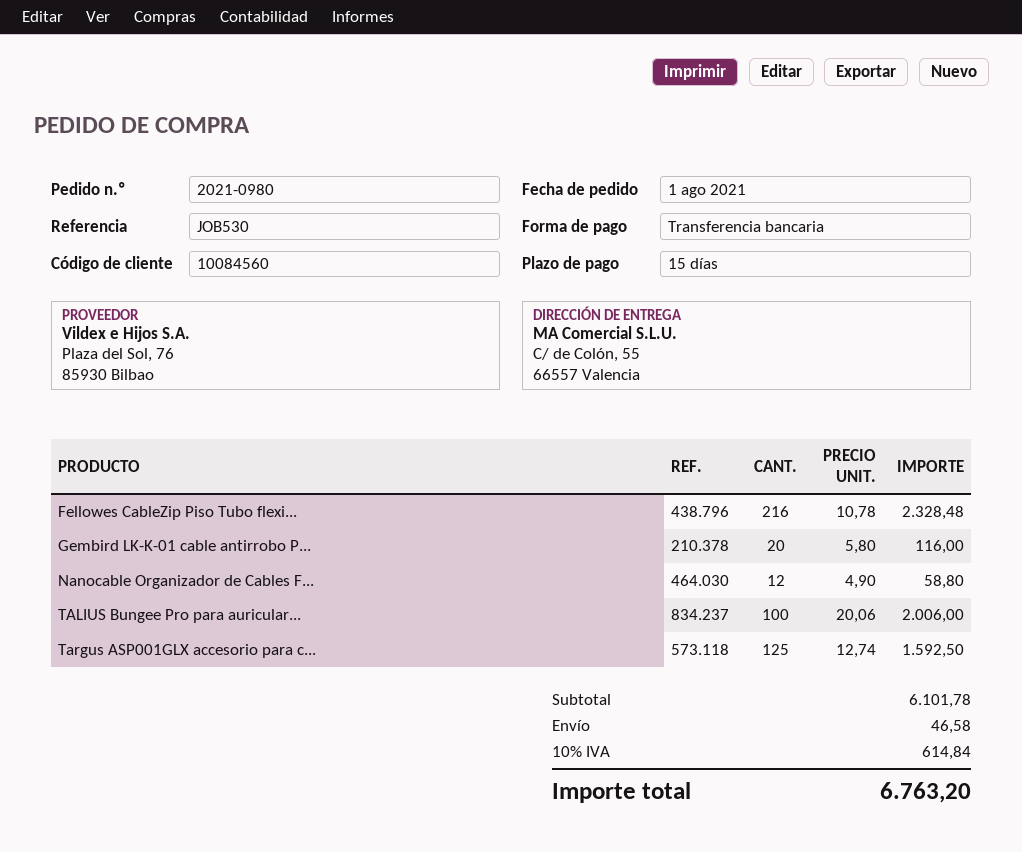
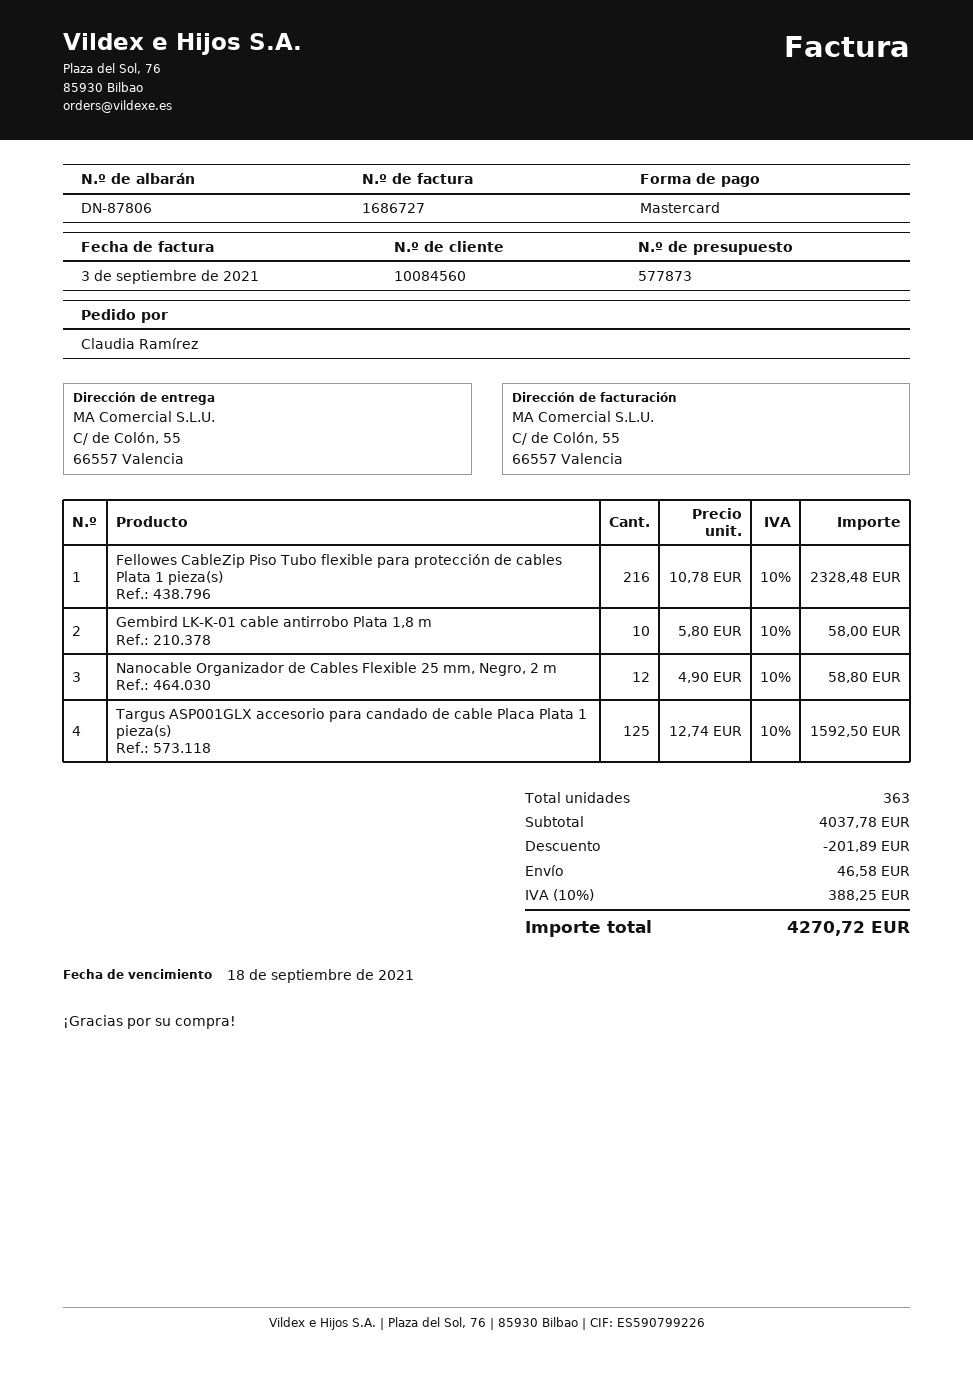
payment method: bank transfer -> Mastercard
Gembird LK-K-01 cable antirrobo P...: 20 x 5.80 = 116.00 -> 10 x 5.80 = 58.00
TALIUS Bungee Pro para auricular...: 100 x 20.06 = 2006.00 -> none
subtotal: 6101.78 -> 4037.78
discount: none -> 201.89
tax: 10% = 614.84 -> 10% = 388.25
total: 6763.20 -> 4270.72

